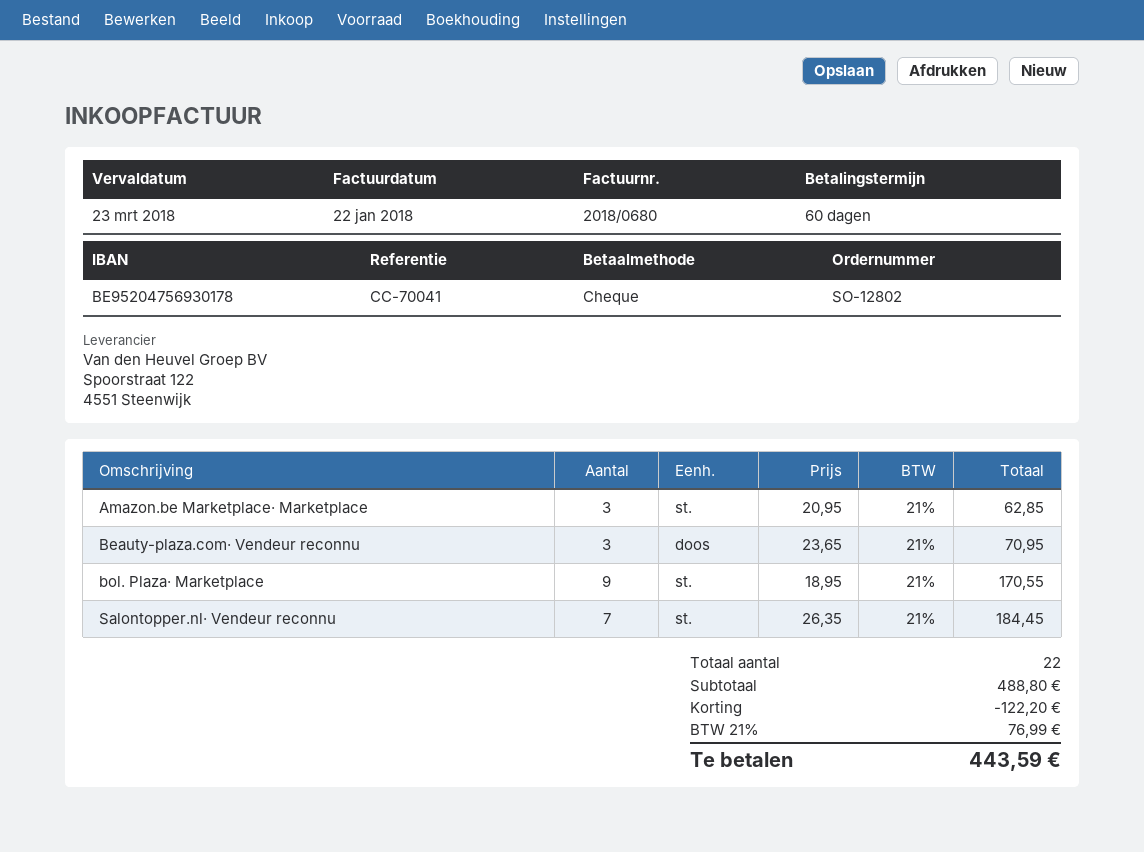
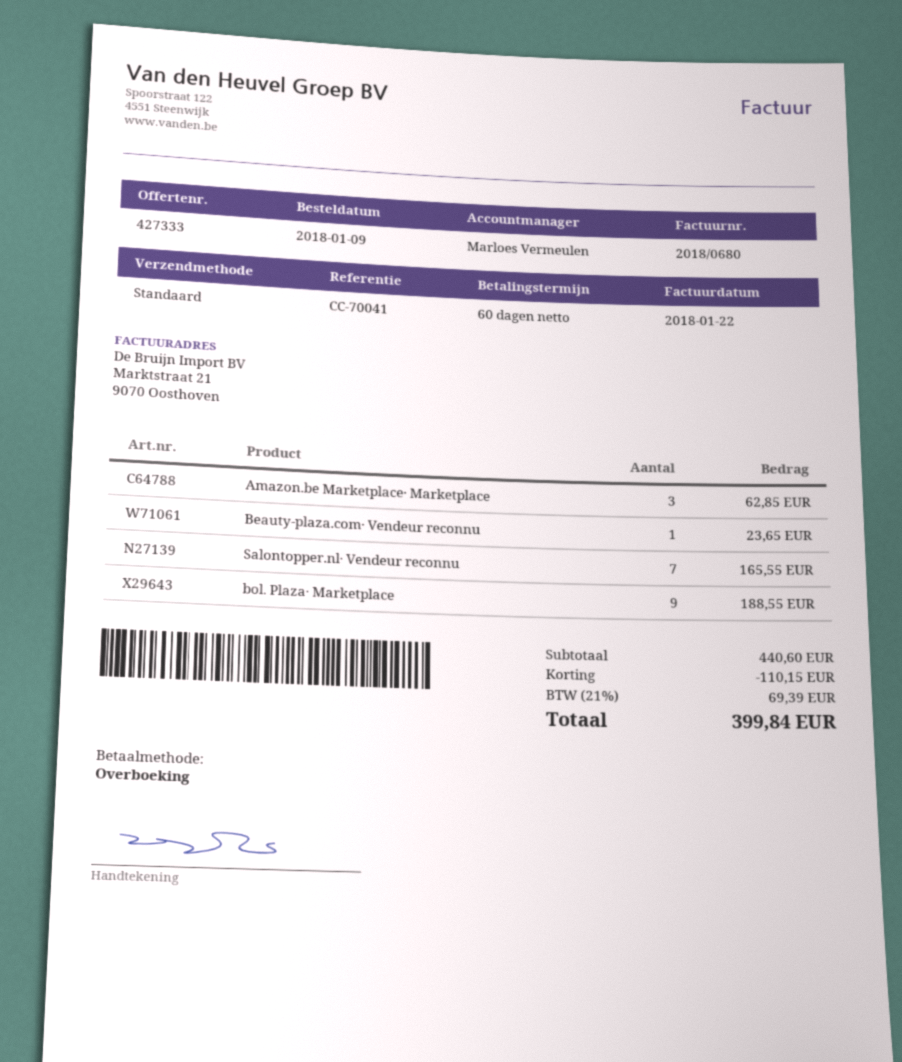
payment method: cheque -> bank transfer
Beauty-plaza.com· Vendeur reconnu: 3 for 70.95 -> 1 for 23.65
bol. Plaza· Marketplace: 9 for 170.55 -> 9 for 188.55
Salontopper.nl· Vendeur reconnu: 7 for 184.45 -> 7 for 165.55
subtotal: 488.80 -> 440.60
discount: 122.20 -> 110.15
tax: 21% = 76.99 -> 21% = 69.39
total: 443.59 -> 399.84

